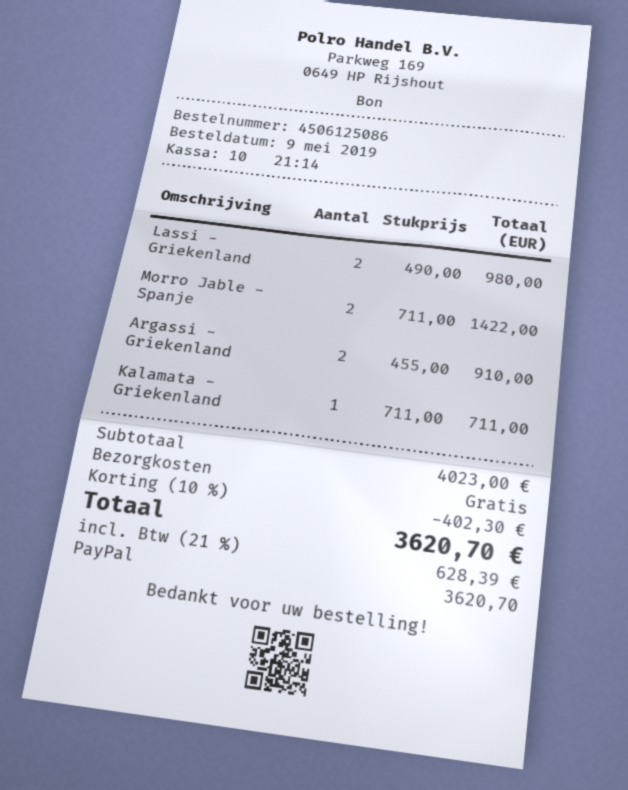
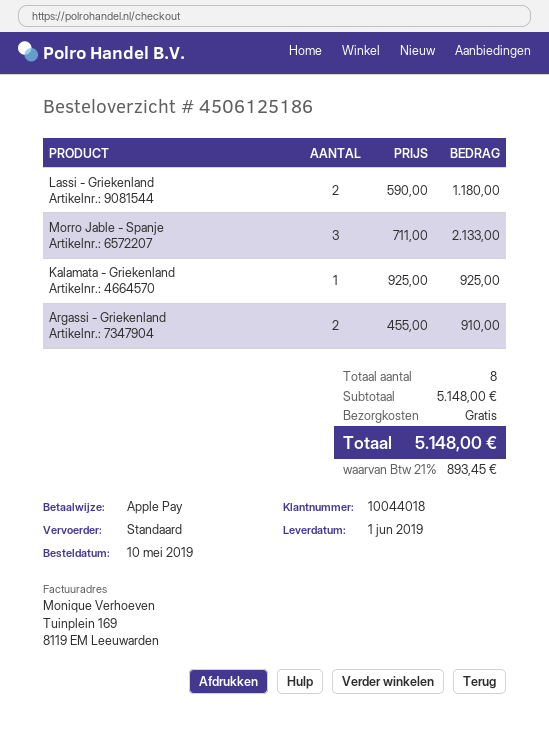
order number: 4506125086 -> 4506125186
order date: 2019-05-09 -> 2019-05-10
payment method: PayPal -> Apple Pay
Lassi - Griekenland: 2 x 490.00 = 980.00 -> 2 x 590.00 = 1180.00
Morro Jable - Spanje: 2 x 711.00 = 1422.00 -> 3 x 711.00 = 2133.00
Kalamata - Griekenland: 1 x 711.00 = 711.00 -> 1 x 925.00 = 925.00
subtotal: 4023.00 -> 5148.00
discount: 10% = 402.30 -> none
tax: 21% = 628.39 -> 21% = 893.45
total: 3620.70 -> 5148.00

